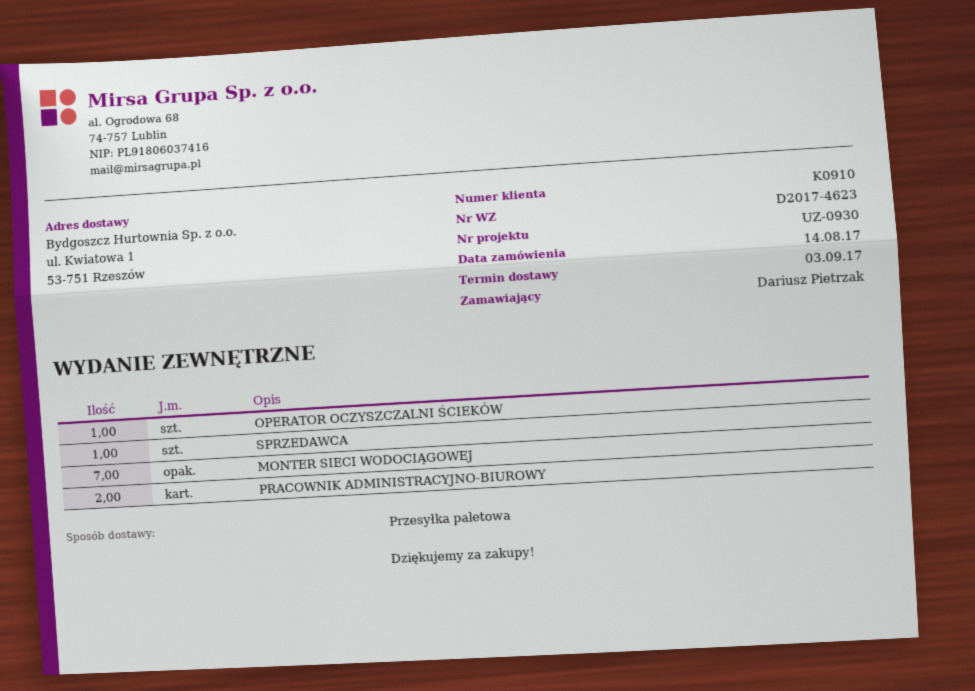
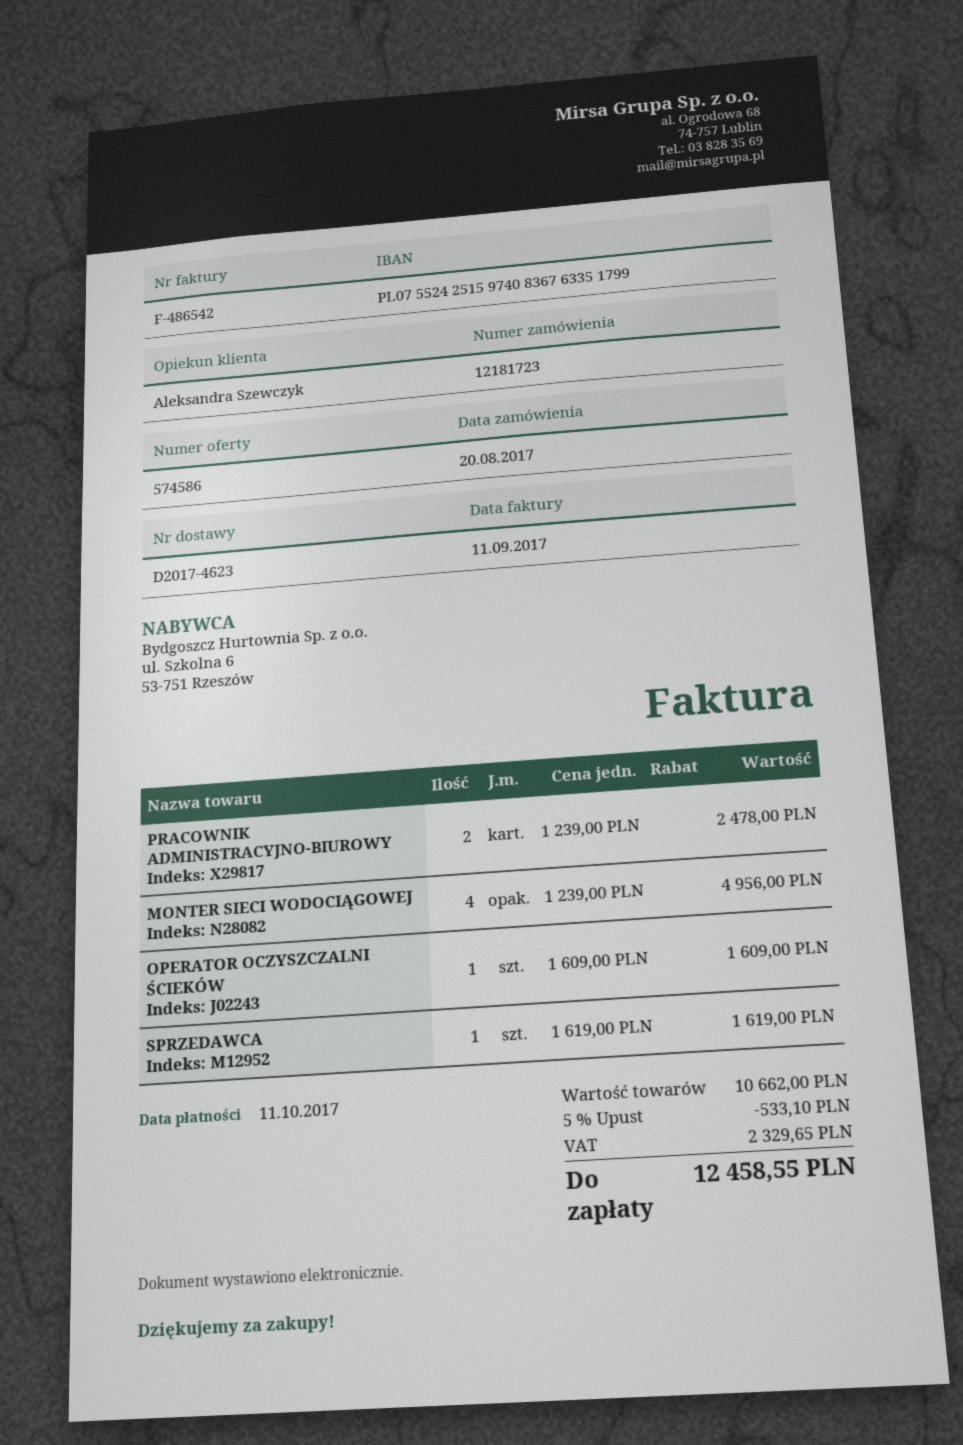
order date: 2017-08-14 -> 2017-08-20
MONTER SIECI WODOCIĄGOWEJ: 7 -> 4

